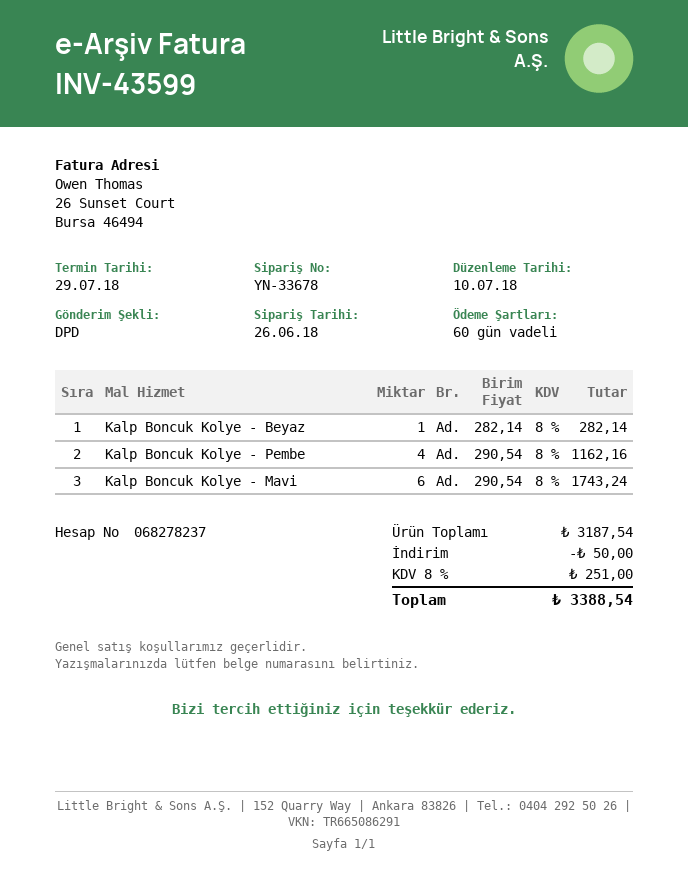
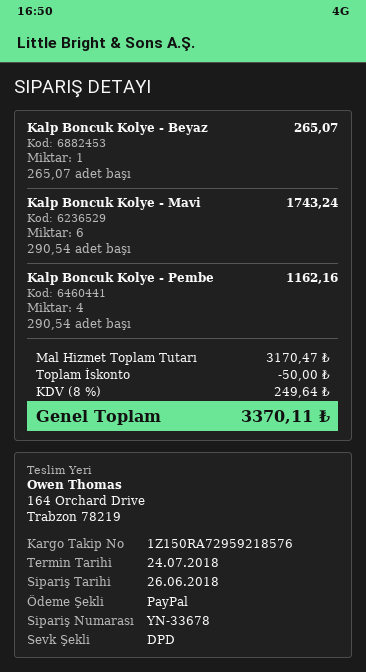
delivery date: 2018-07-29 -> 2018-07-24
Kalp Boncuk Kolye - Beyaz: 1 x 282.14 = 282.14 -> 1 x 265.07 = 265.07
subtotal: 3187.54 -> 3170.47
tax: 8% = 251.00 -> 8% = 249.64
total: 3388.54 -> 3370.11

